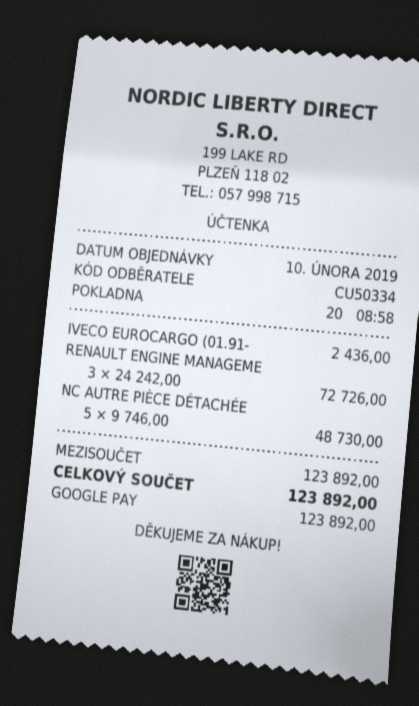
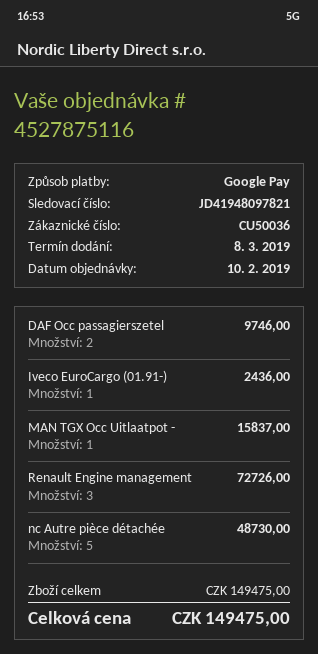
customer number: CU50334 -> CU50036
DAF Occ passagierszetel: none -> 2 for 9746.00
MAN TGX Occ Uitlaatpot -: none -> 1 for 15837.00
subtotal: 123892.00 -> 149475.00
total: 123892.00 -> 149475.00

